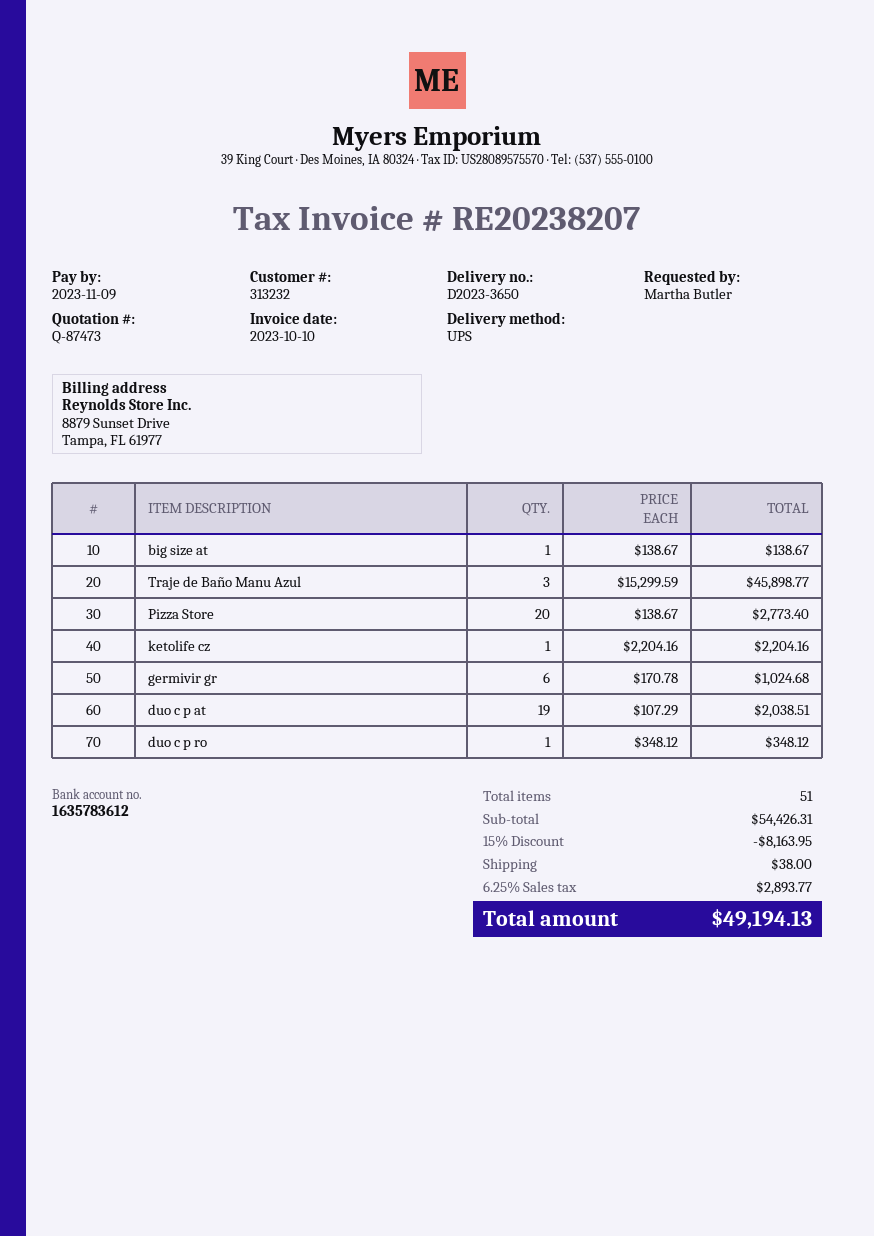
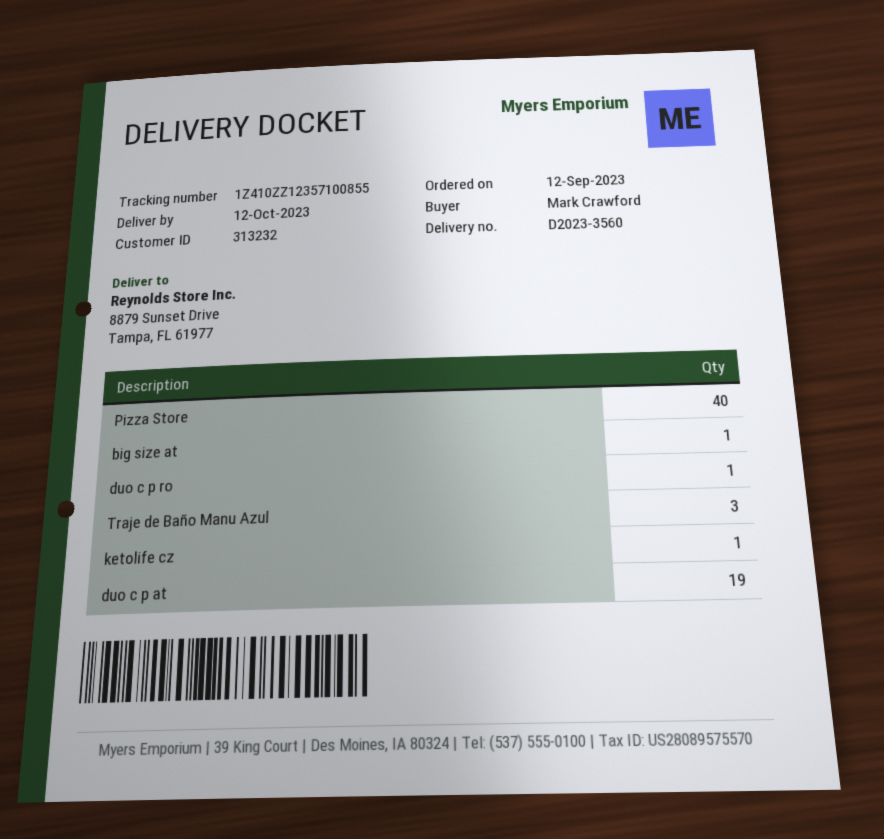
delivery note number: D2023-3650 -> D2023-3560
ordered by: Martha Butler -> Mark Crawford
Pizza Store: 20 -> 40
germivir gr: 6 -> none

